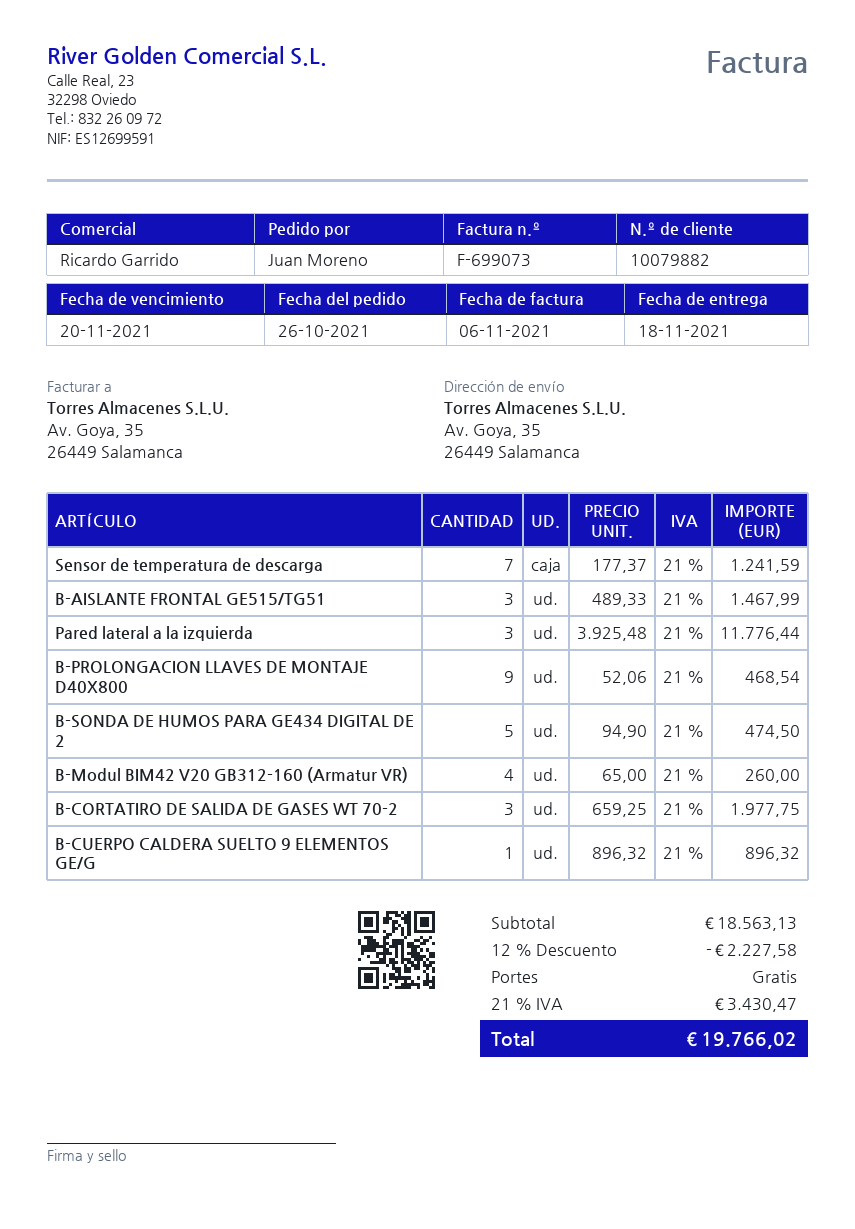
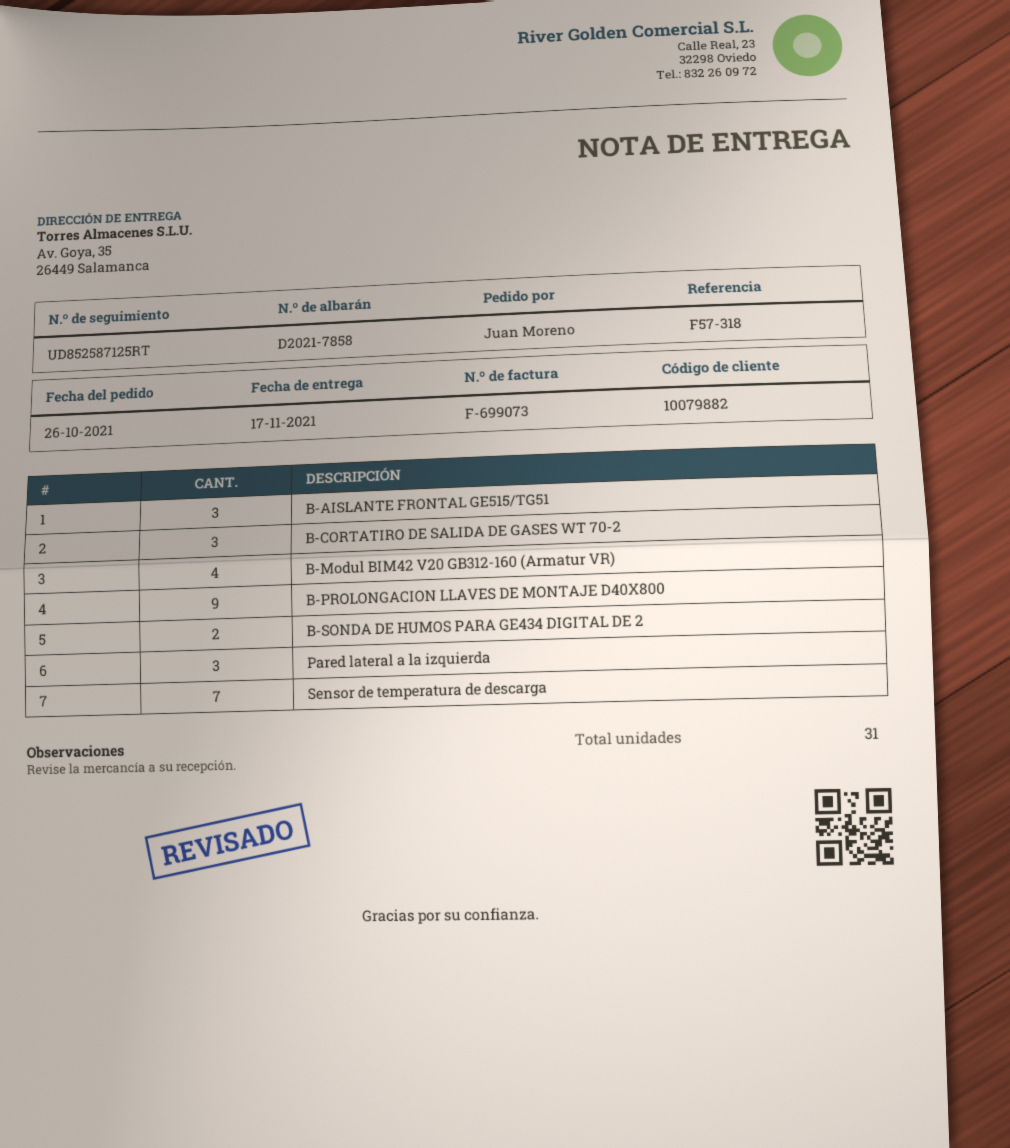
delivery date: 2021-11-18 -> 2021-11-17
B-SONDA DE HUMOS PARA GE434 DIGITAL DE 2: 5 -> 2
B-CUERPO CALDERA SUELTO 9 ELEMENTOS GE/G: 1 -> none

